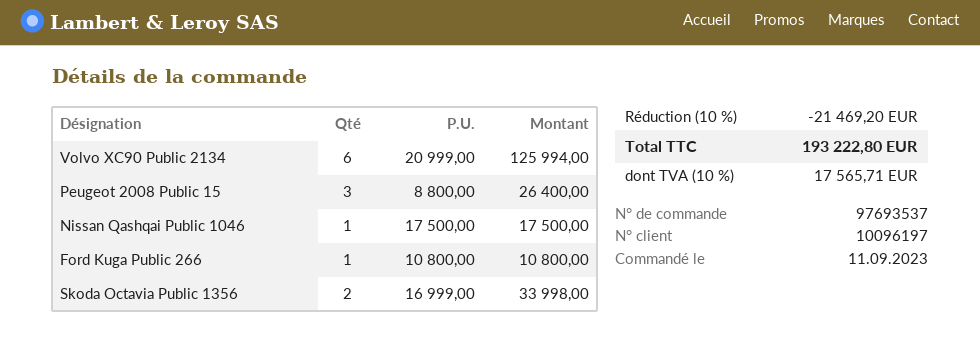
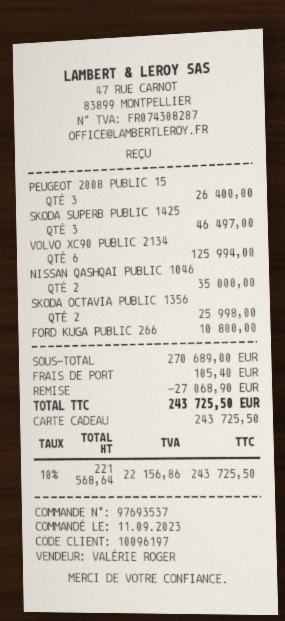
Nissan Qashqai Public 1046: 1 for 17500.00 -> 2 for 35000.00
Skoda Octavia Public 1356: 2 for 33998.00 -> 2 for 25998.00
SKODA SUPERB PUBLIC 1425: none -> 3 for 46497.00
discount: 21469.20 -> 27068.90
shipping: none -> 105.40
tax: 10% = 17565.71 -> 10% = 22156.86
total: 193222.80 -> 243725.50

